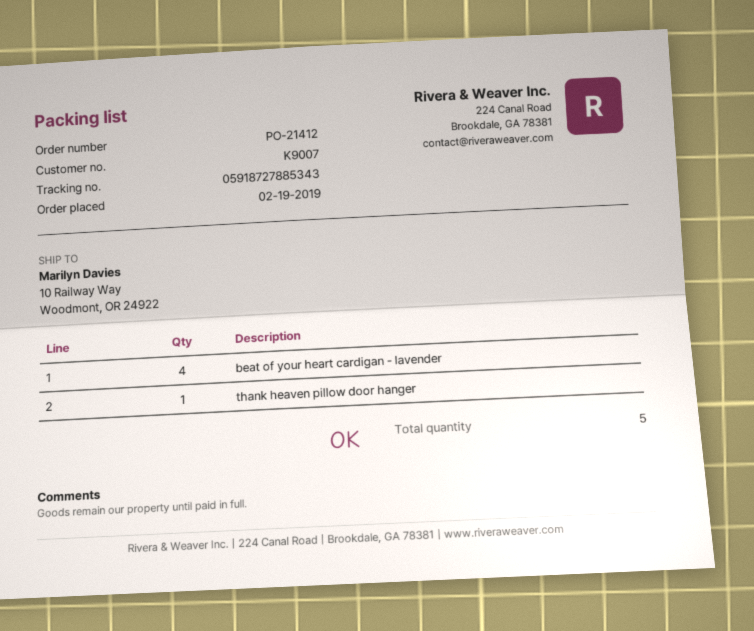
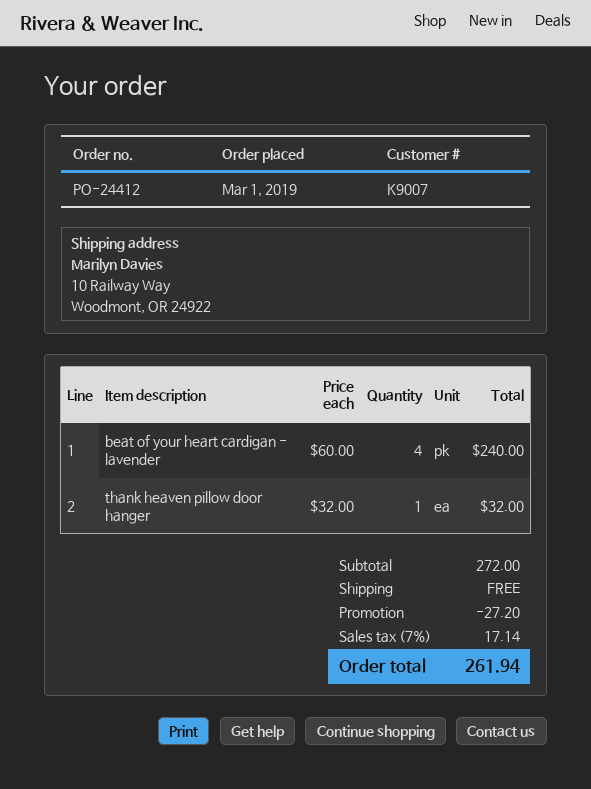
order number: PO-21412 -> PO-24412
order date: 2019-02-19 -> 2019-03-01

